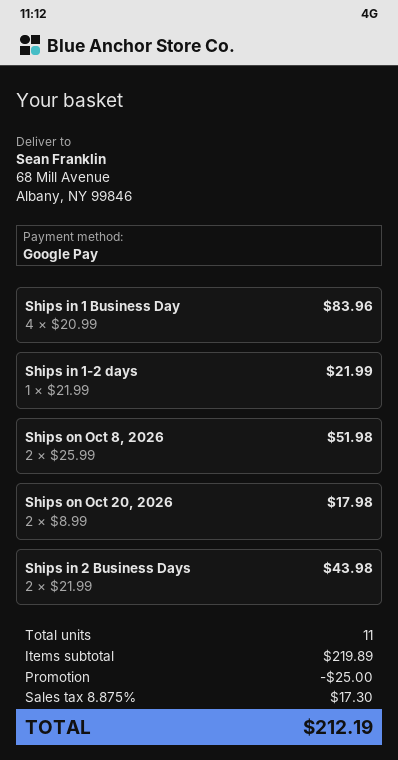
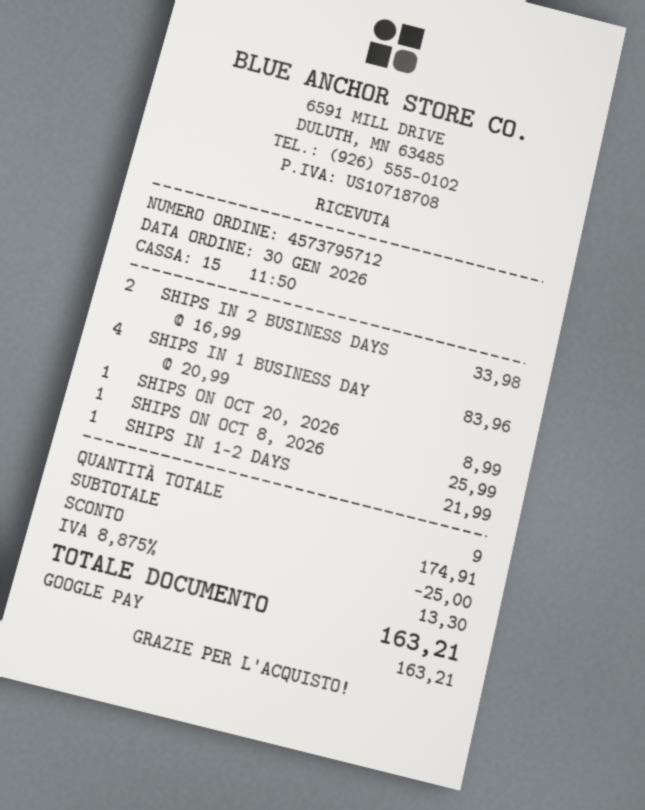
Ships on Oct 8, 2026: 2 x 25.99 = 51.98 -> 1 x 25.99 = 25.99
Ships on Oct 20, 2026: 2 x 8.99 = 17.98 -> 1 x 8.99 = 8.99
Ships in 2 Business Days: 2 x 21.99 = 43.98 -> 2 x 16.99 = 33.98
total quantity: 11 -> 9
subtotal: 219.89 -> 174.91
tax: 8.875% = 17.30 -> 8.875% = 13.30
total: 212.19 -> 163.21

